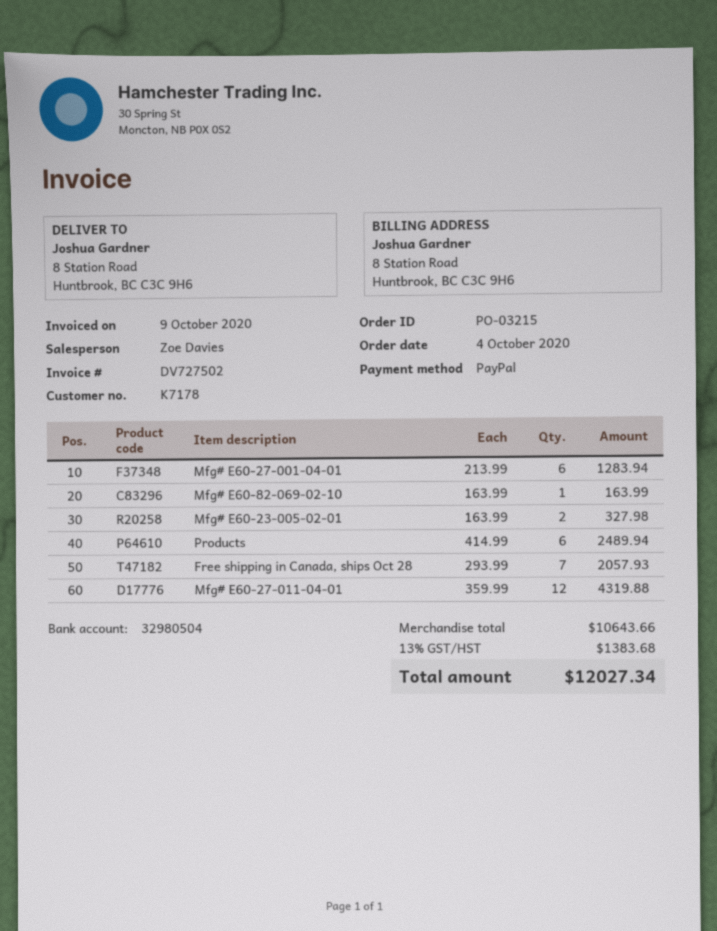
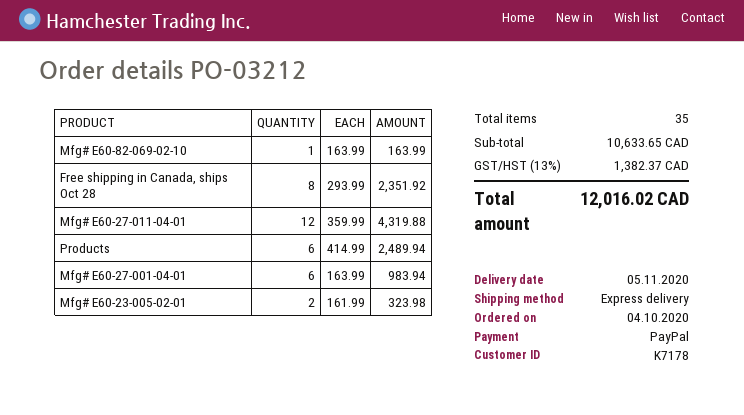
order number: PO-03215 -> PO-03212
Mfg# E60-27-001-04-01: 6 x 213.99 = 1283.94 -> 6 x 163.99 = 983.94
Mfg# E60-23-005-02-01: 2 x 163.99 = 327.98 -> 2 x 161.99 = 323.98
Free shipping in Canada, ships Oct 28: 7 x 293.99 = 2057.93 -> 8 x 293.99 = 2351.92
subtotal: 10643.66 -> 10633.65
tax: 13% = 1383.68 -> 13% = 1382.37
total: 12027.34 -> 12016.02

